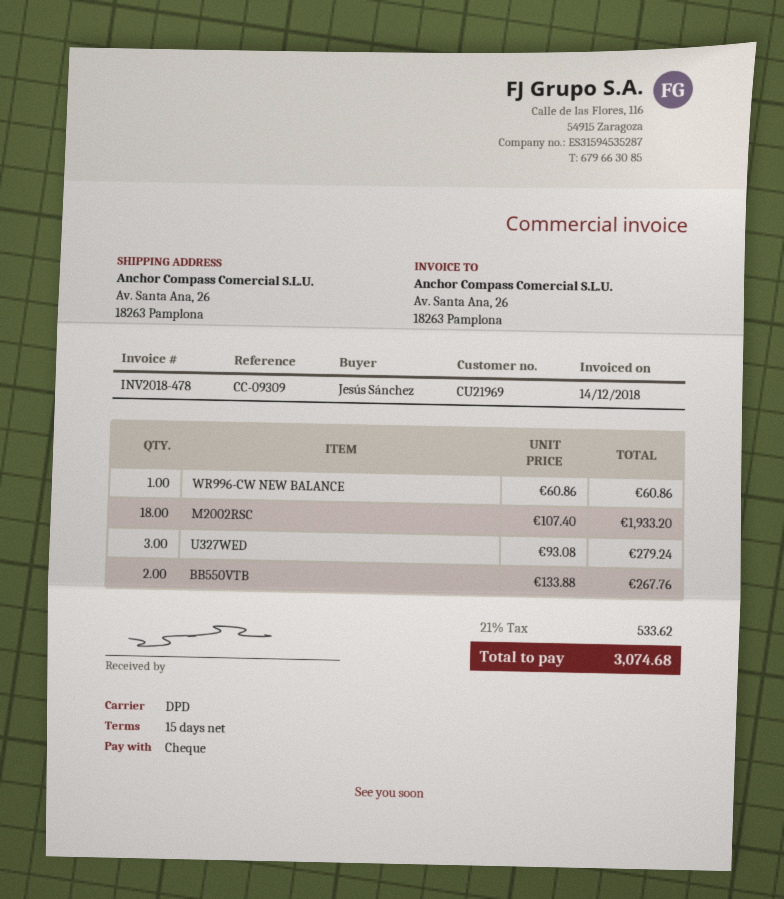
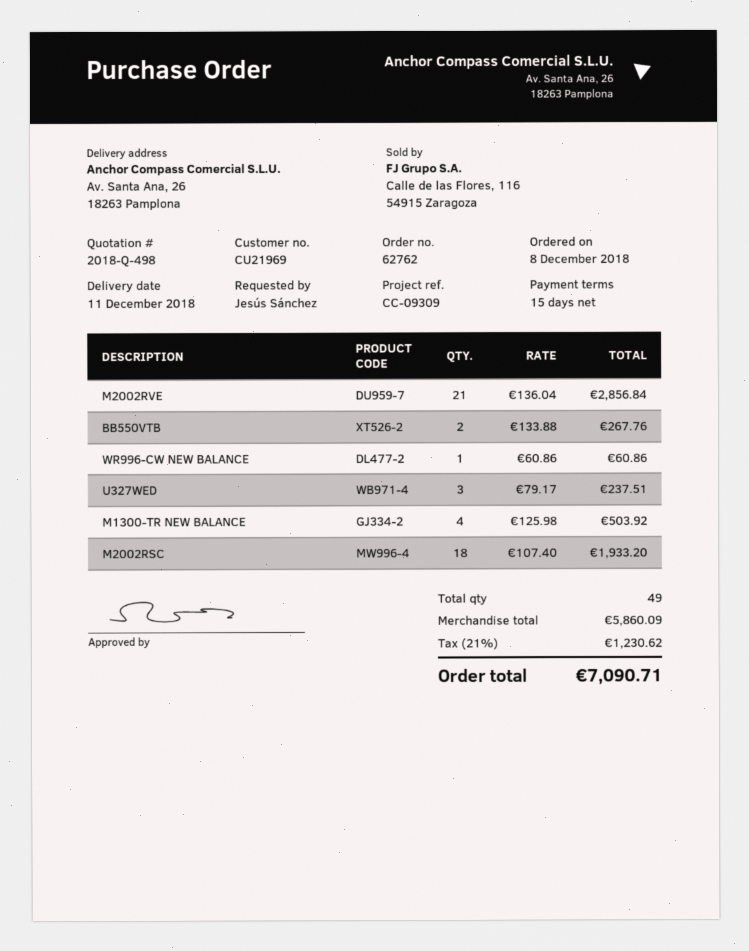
U327WED: 3 x 93.08 = 279.24 -> 3 x 79.17 = 237.51
M2002RVE: none -> 21 x 136.04 = 2856.84
M1300-TR NEW BALANCE: none -> 4 x 125.98 = 503.92
tax: 21% = 533.62 -> 21% = 1230.62
total: 3074.68 -> 7090.71

